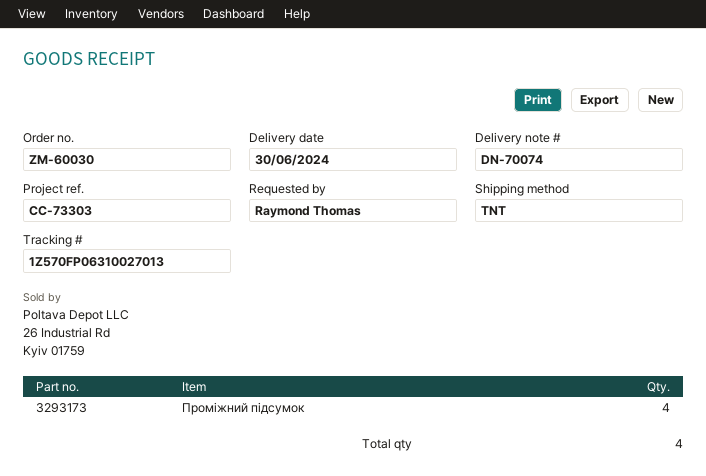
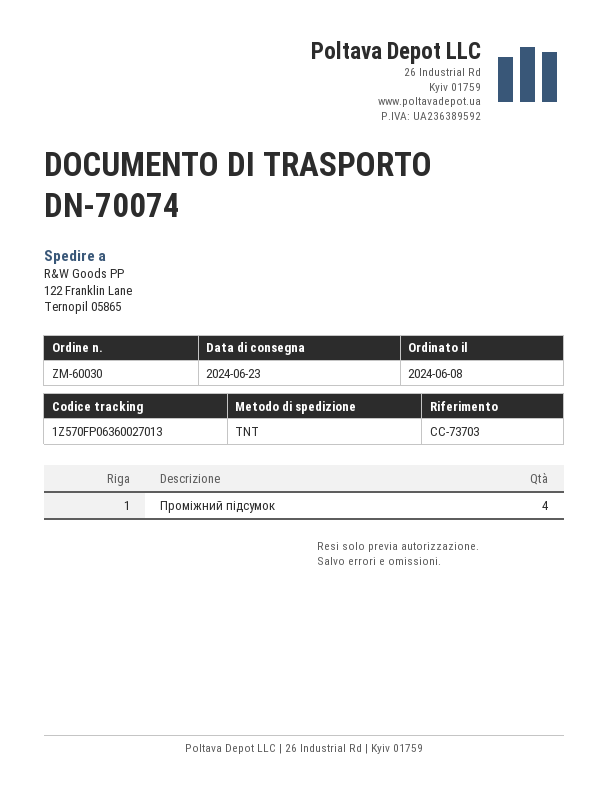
delivery date: 2024-06-30 -> 2024-06-23
reference: CC-73303 -> CC-73703
tracking number: 1Z570FP06310027013 -> 1Z570FP06360027013

